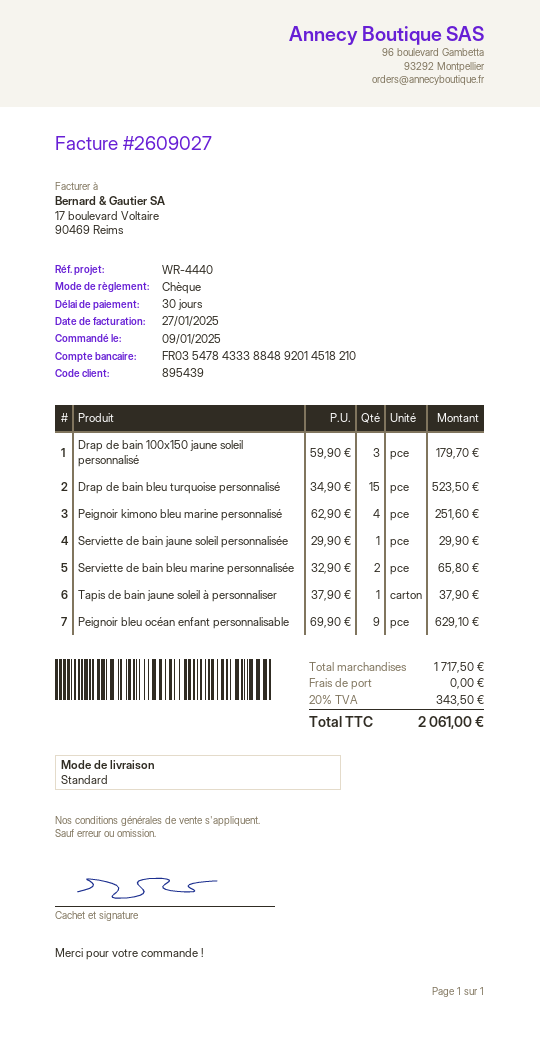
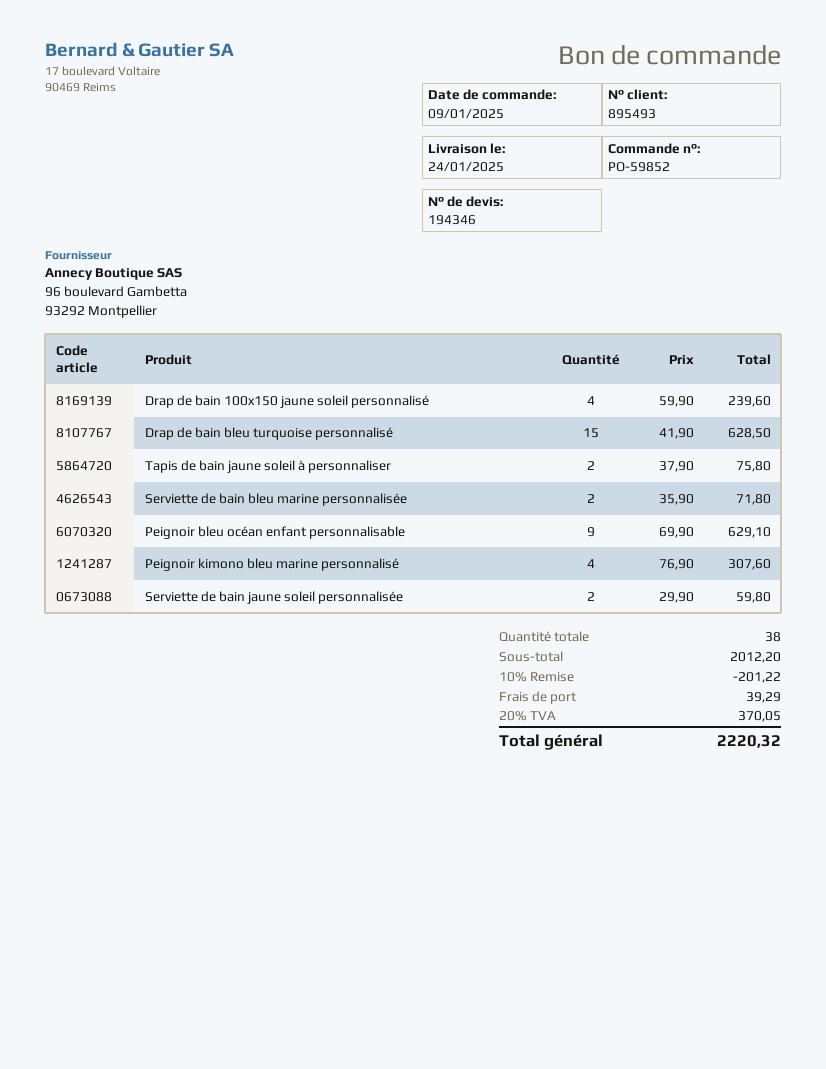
customer number: 895439 -> 895493
Drap de bain 100x150 jaune soleil personnalisé: 3 x 59.90 = 179.70 -> 4 x 59.90 = 239.60
Drap de bain bleu turquoise personnalisé: 15 x 34.90 = 523.50 -> 15 x 41.90 = 628.50
Peignoir kimono bleu marine personnalisé: 4 x 62.90 = 251.60 -> 4 x 76.90 = 307.60
Serviette de bain jaune soleil personnalisée: 1 x 29.90 = 29.90 -> 2 x 29.90 = 59.80
Serviette de bain bleu marine personnalisée: 2 x 32.90 = 65.80 -> 2 x 35.90 = 71.80
Tapis de bain jaune soleil à personnaliser: 1 x 37.90 = 37.90 -> 2 x 37.90 = 75.80
subtotal: 1717.50 -> 2012.20
discount: none -> 10% = 201.22
shipping: 0.00 -> 39.29
tax: 20% = 343.50 -> 20% = 370.05
total: 2061.00 -> 2220.32

